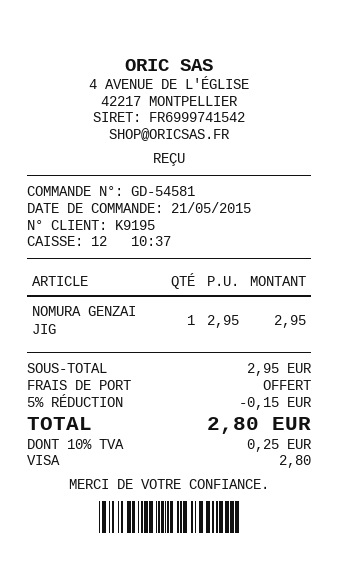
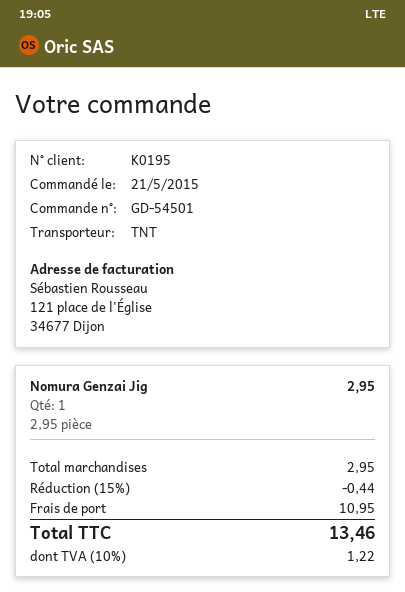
order number: GD-54581 -> GD-54501
customer number: K9195 -> K0195
discount: 5% = 0.15 -> 15% = 0.44
shipping: 0.00 -> 10.95
tax: 10% = 0.25 -> 10% = 1.22
total: 2.80 -> 13.46

